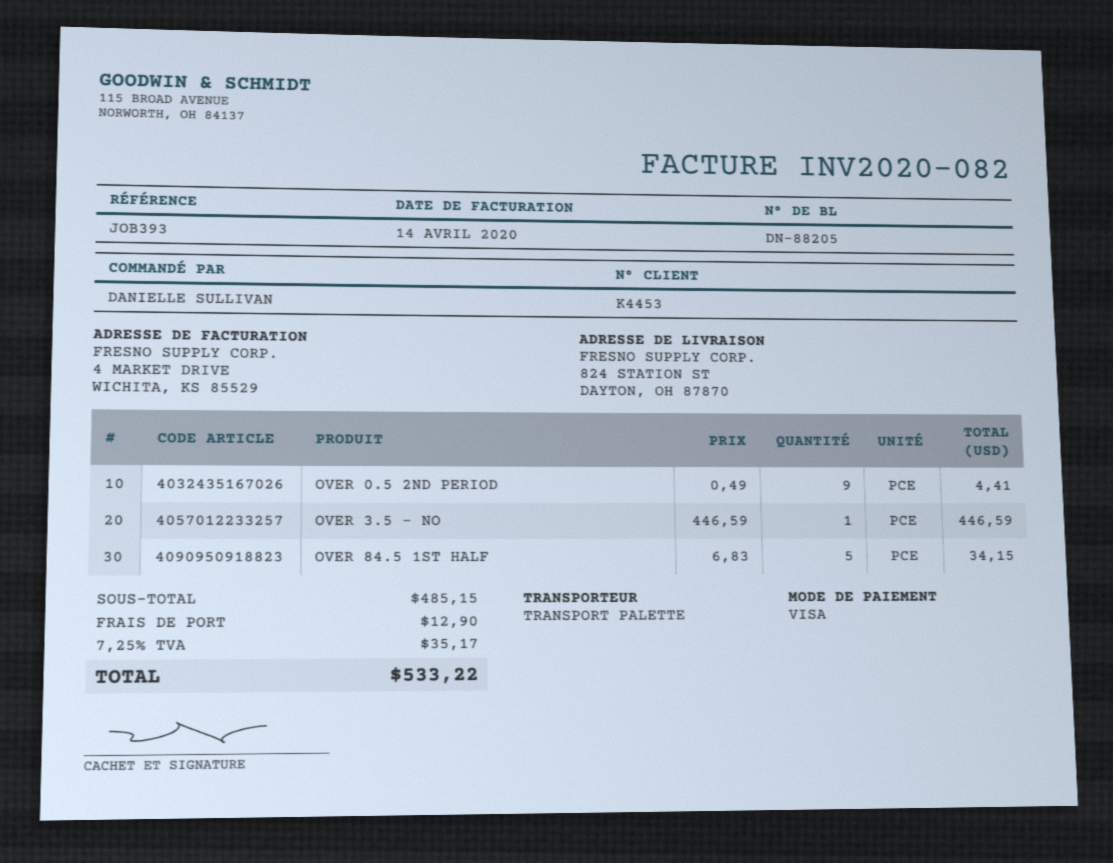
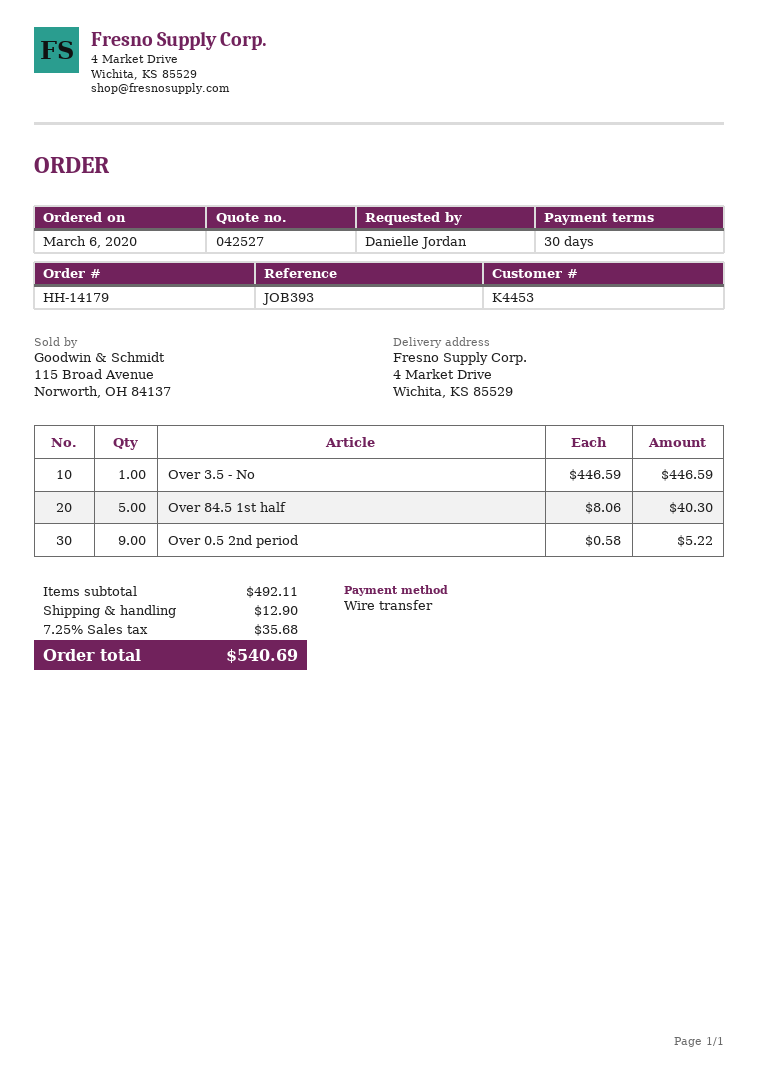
ordered by: DANIELLE SULLIVAN -> Danielle Jordan
payment method: Visa -> bank transfer
ship to: 824 STATION ST, DAYTON, OH 87870 -> 4 Market Drive, Wichita, KS 85529
OVER 0.5 2ND PERIOD: 9 x 0.49 = 4.41 -> 9 x 0.58 = 5.22
OVER 84.5 1ST HALF: 5 x 6.83 = 34.15 -> 5 x 8.06 = 40.30
subtotal: 485.15 -> 492.11
tax: 7.25% = 35.17 -> 7.25% = 35.68
total: 533.22 -> 540.69

